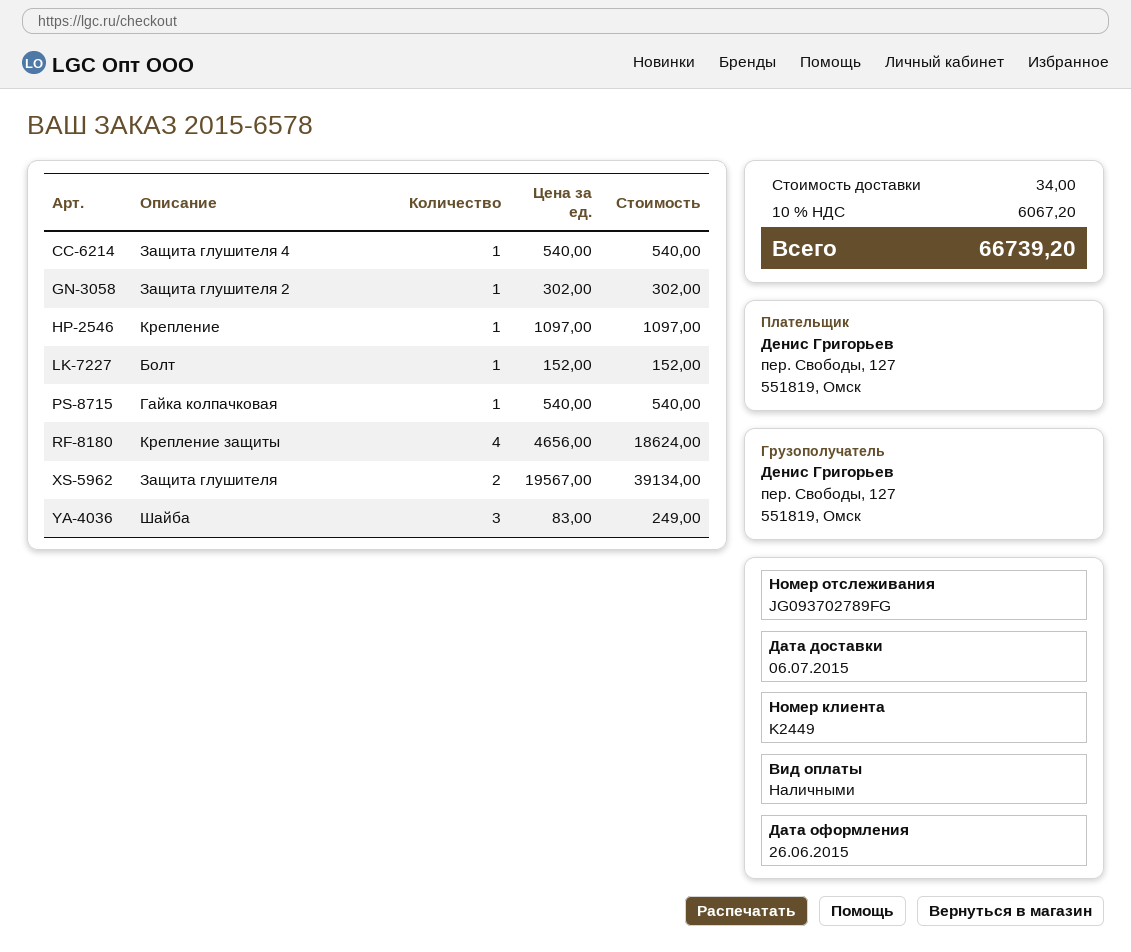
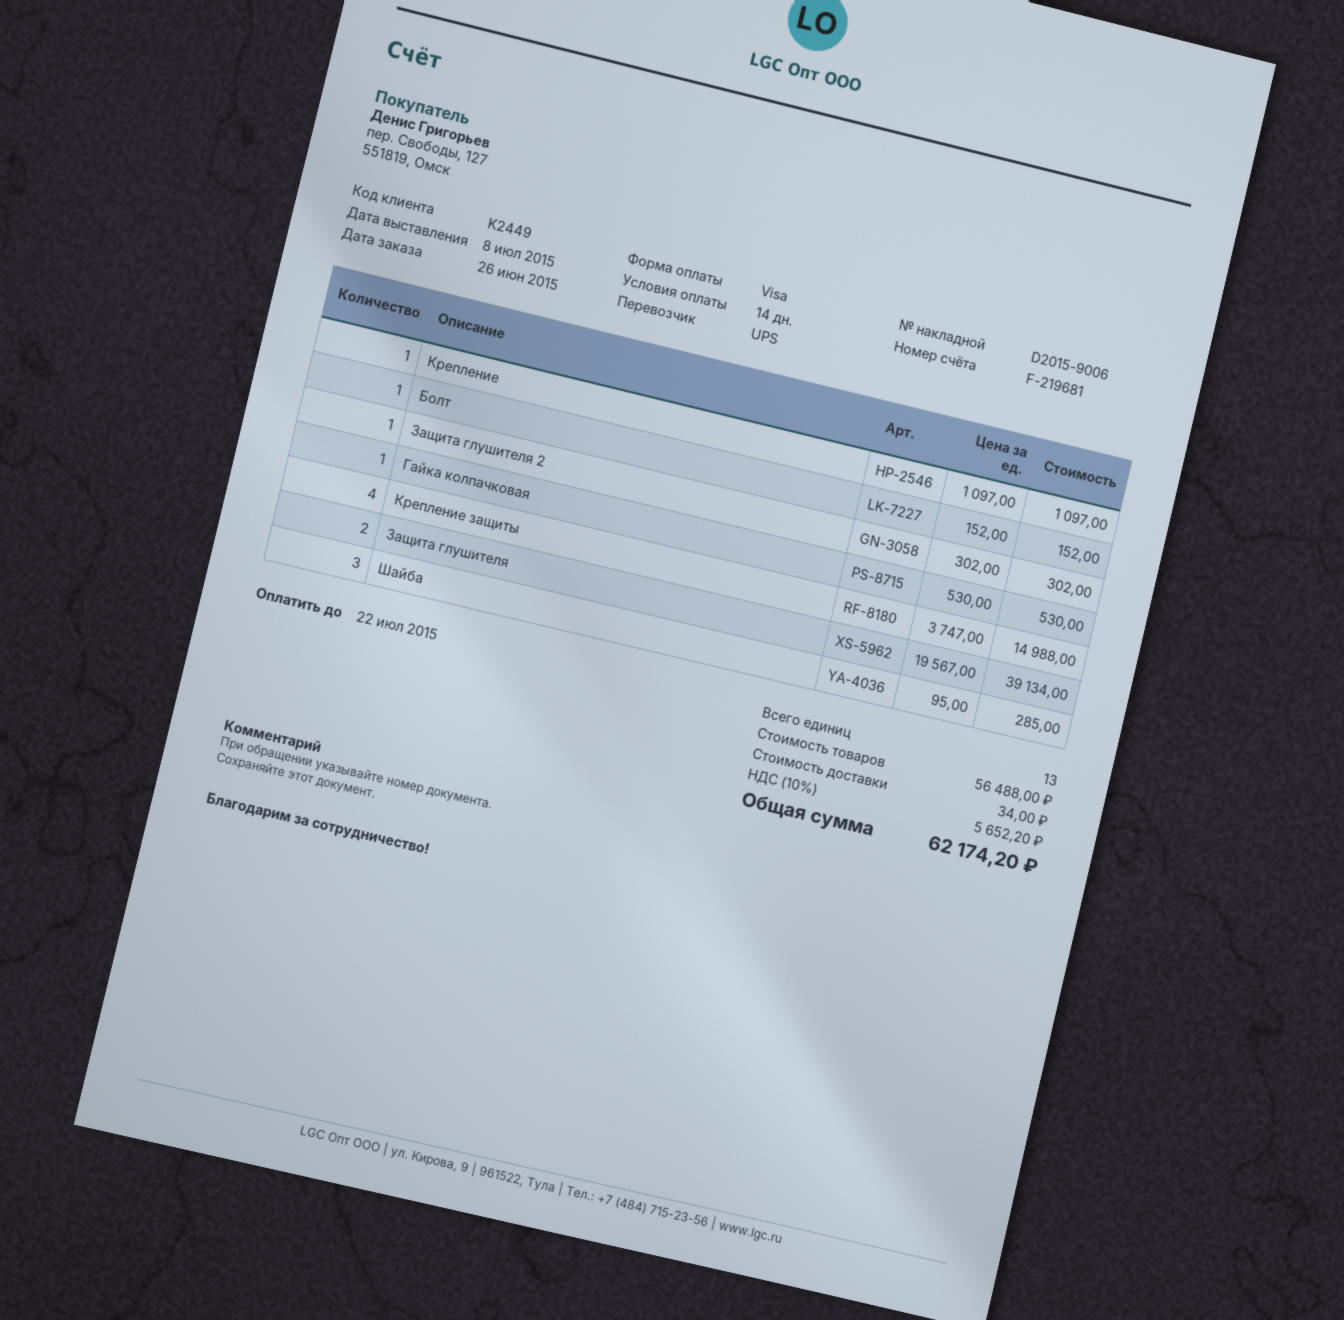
payment method: cash -> Visa
Защита глушителя 4: 1 x 540.00 = 540.00 -> none
Гайка колпачковая: 1 x 540.00 = 540.00 -> 1 x 530.00 = 530.00
Крепление защиты: 4 x 4656.00 = 18624.00 -> 4 x 3747.00 = 14988.00
Шайба: 3 x 83.00 = 249.00 -> 3 x 95.00 = 285.00
tax: 10% = 6067.20 -> 10% = 5652.20
total: 66739.20 -> 62174.20

